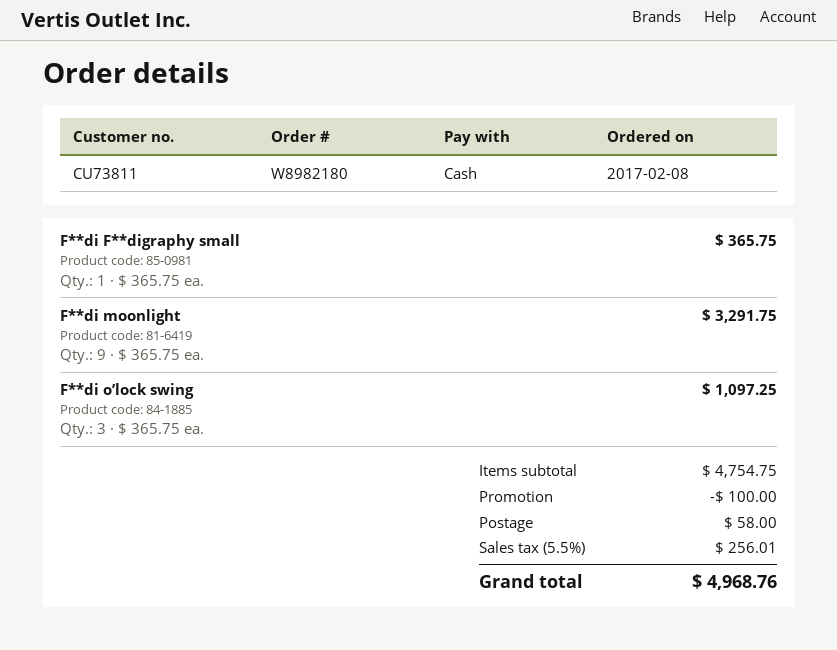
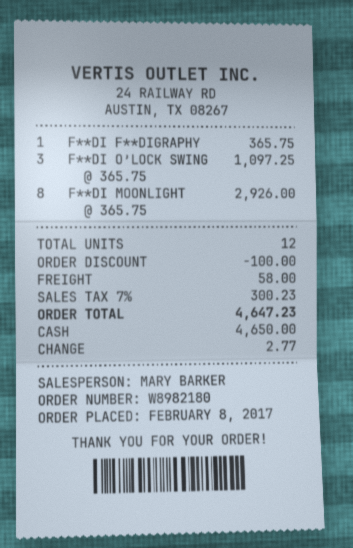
F**di moonlight: 9 x 365.75 = 3291.75 -> 8 x 365.75 = 2926.00
tax: 5.5% = 256.01 -> 7% = 300.23
total: 4968.76 -> 4647.23

